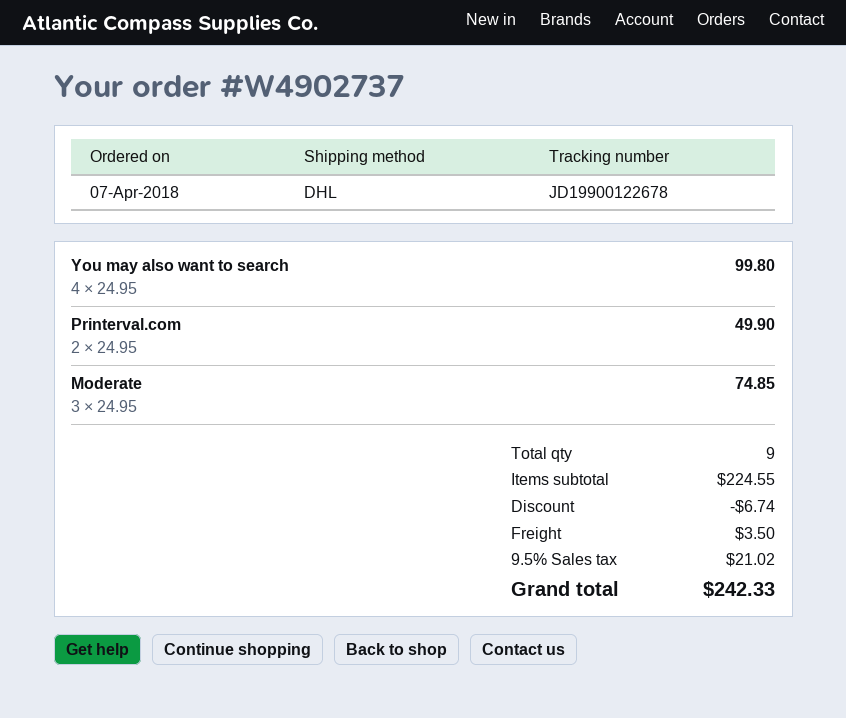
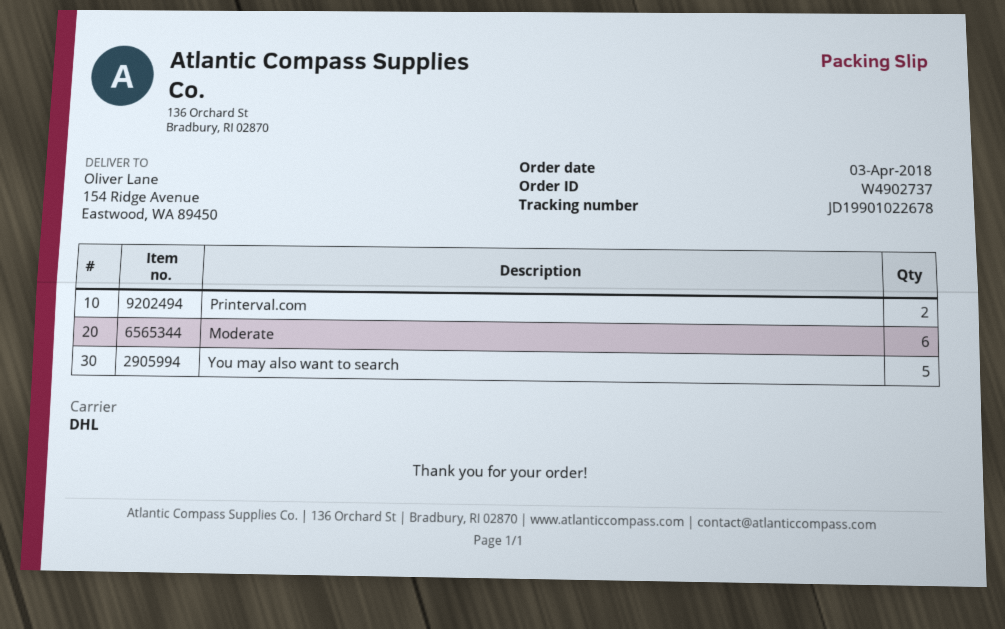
order date: 2018-04-07 -> 2018-04-03
tracking number: JD19900122678 -> JD19901022678
You may also want to search: 4 -> 5
Moderate: 3 -> 6

